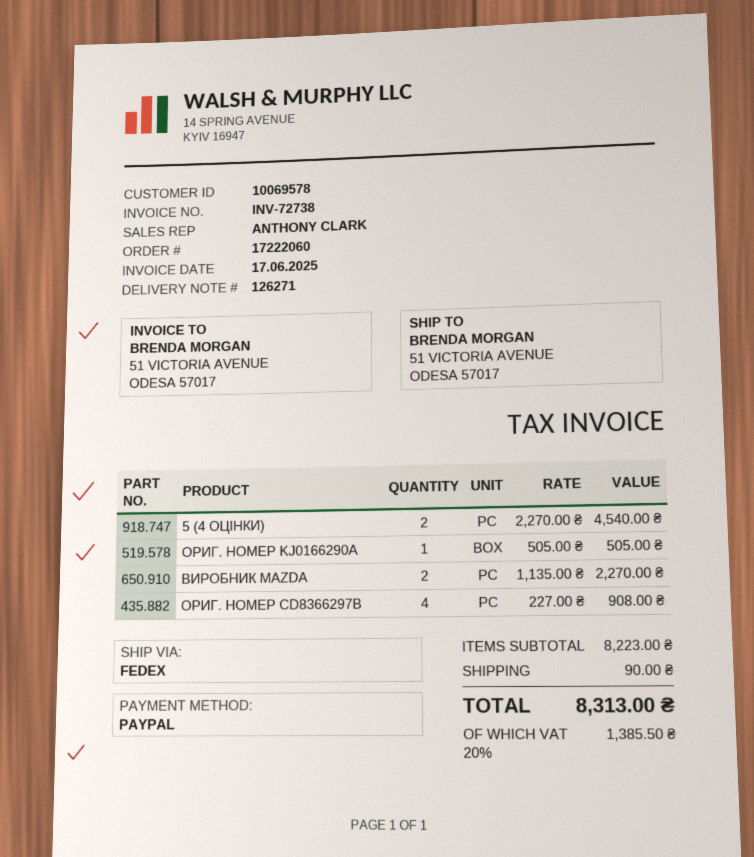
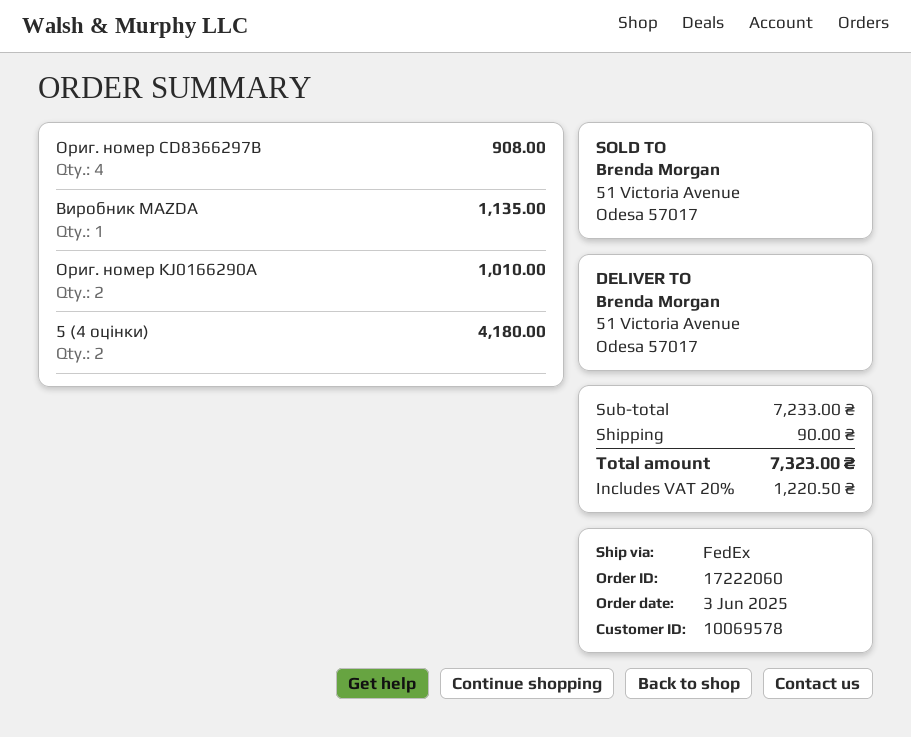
5 (4 ОЦІНКИ): 2 for 4540.00 -> 2 for 4180.00
ОРИГ. НОМЕР KJ0166290A: 1 for 505.00 -> 2 for 1010.00
ВИРОБНИК MAZDA: 2 for 2270.00 -> 1 for 1135.00
subtotal: 8223.00 -> 7233.00
tax: 20% = 1385.50 -> 20% = 1220.50
total: 8313.00 -> 7323.00

